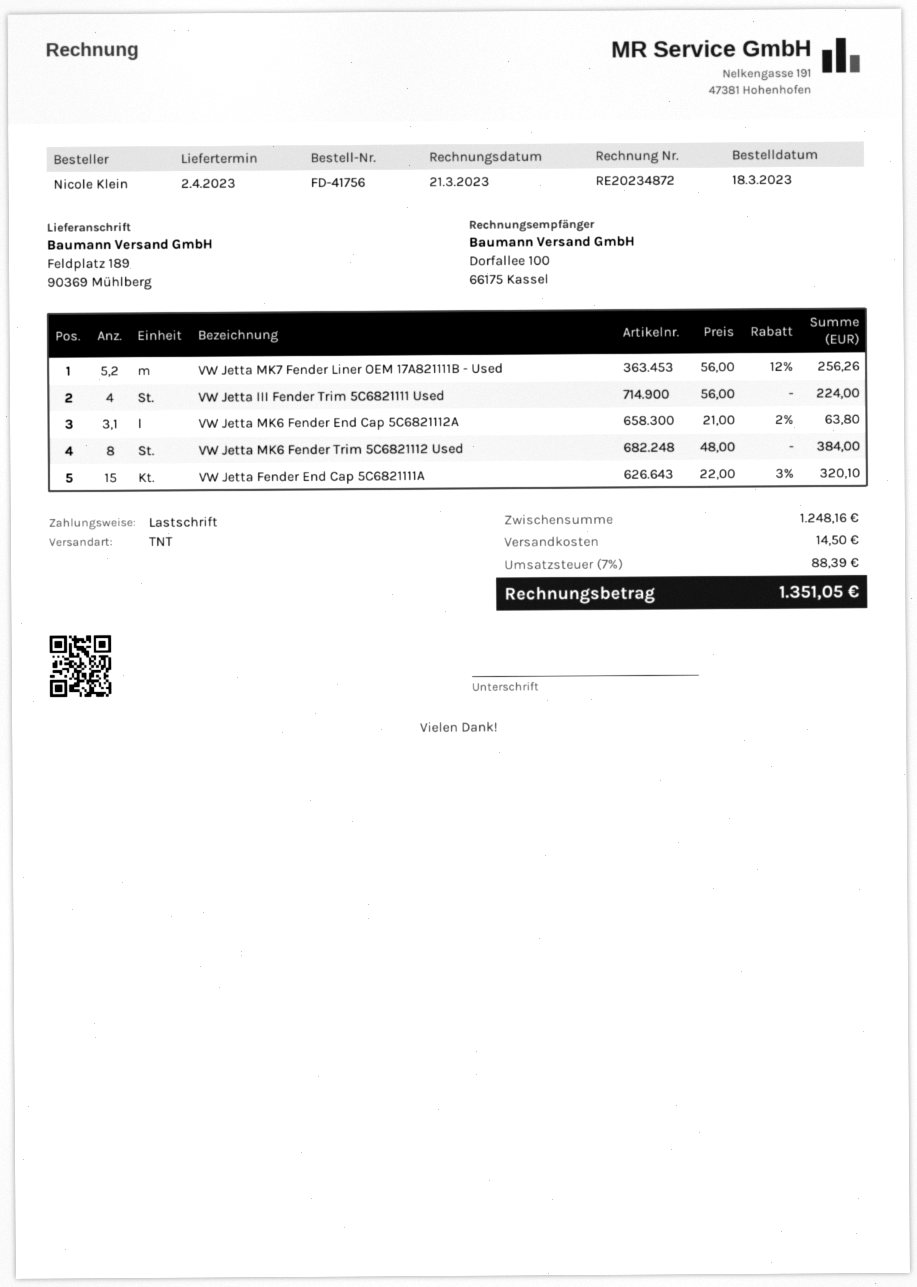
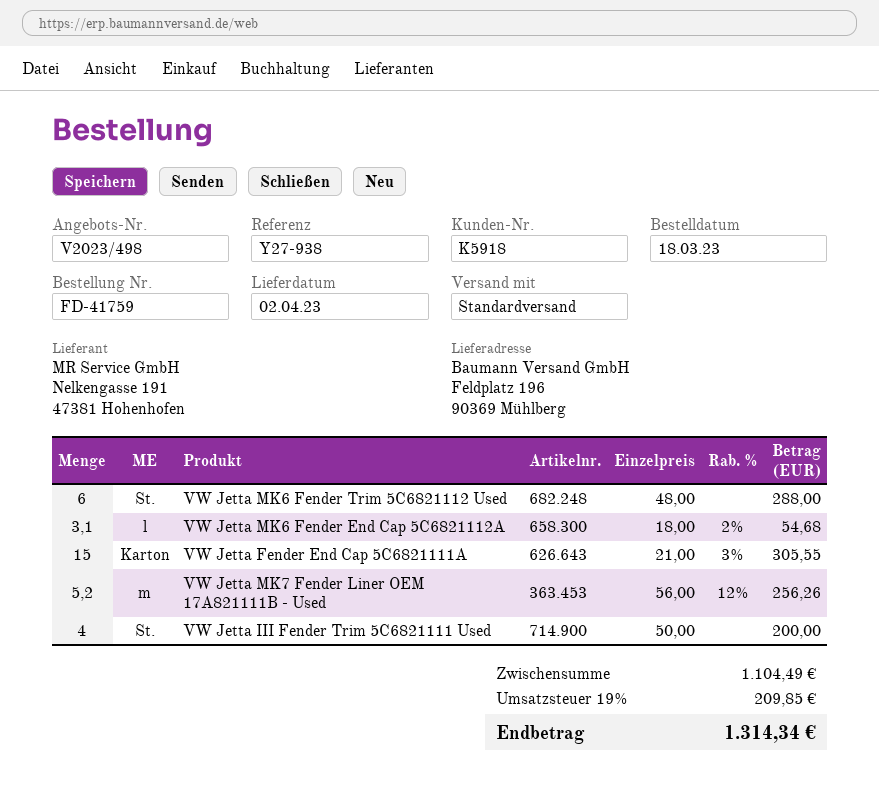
order number: FD-41756 -> FD-41759
shipping method: TNT -> standard
ship to: Feldplatz 189, 90369 Mühlberg -> Feldplatz 196, 90369 Mühlberg
VW Jetta III Fender Trim 5C6821111 Used: 4 x 56.00 = 224.00 -> 4 x 50.00 = 200.00
VW Jetta MK6 Fender End Cap 5C6821112A: 3.1 x 21.00 - 2% = 63.80 -> 3.1 x 18.00 - 2% = 54.68
VW Jetta MK6 Fender Trim 5C6821112 Used: 8 x 48.00 = 384.00 -> 6 x 48.00 = 288.00
VW Jetta Fender End Cap 5C6821111A: 15 x 22.00 - 3% = 320.10 -> 15 x 21.00 - 3% = 305.55
subtotal: 1248.16 -> 1104.49
shipping: 14.50 -> none
tax: 7% = 88.39 -> 19% = 209.85
total: 1351.05 -> 1314.34

